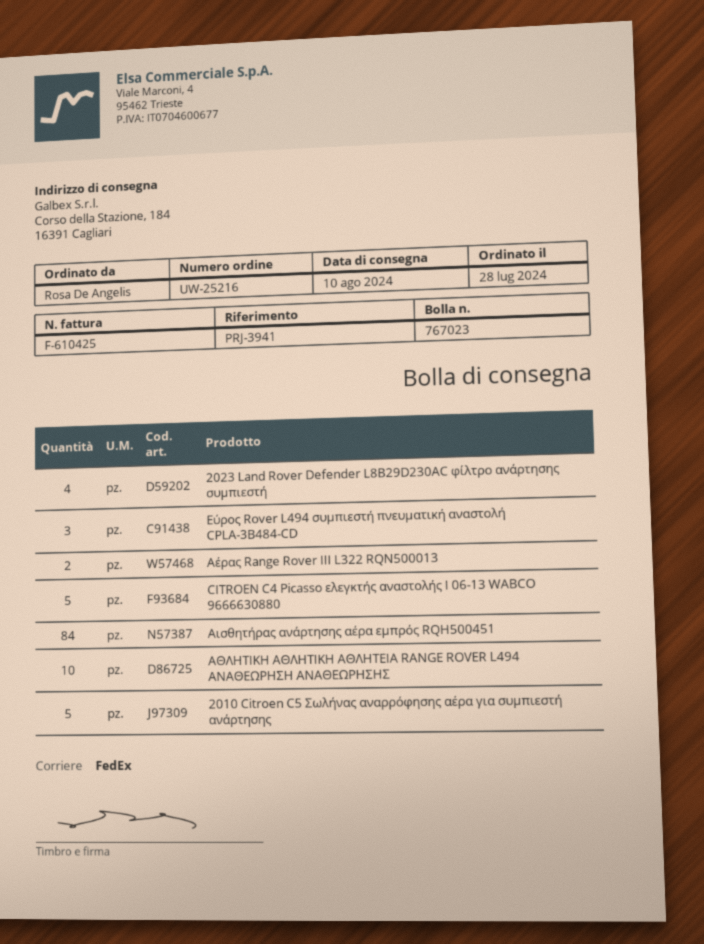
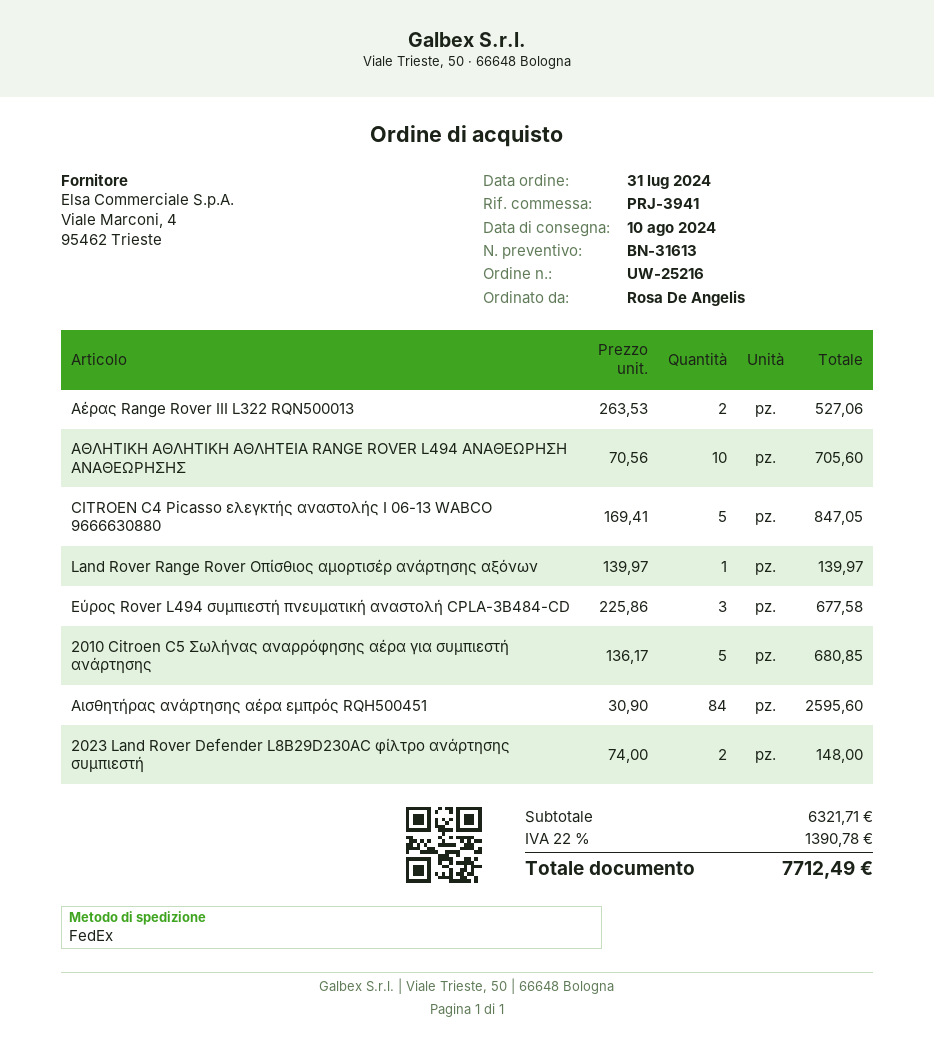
order date: 2024-07-28 -> 2024-07-31
2023 Land Rover Defender L8B29D230AC φίλτρο ανάρτησης συμπιεστή: 4 -> 2
Land Rover Range Rover Οπίσθιος αμορτισέρ ανάρτησης αξόνων: none -> 1

